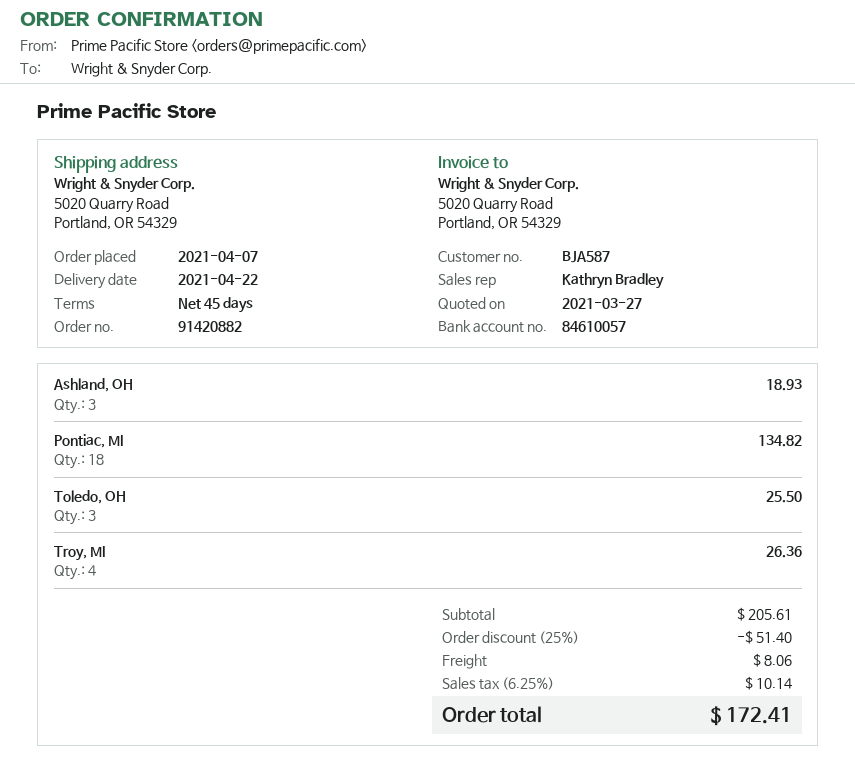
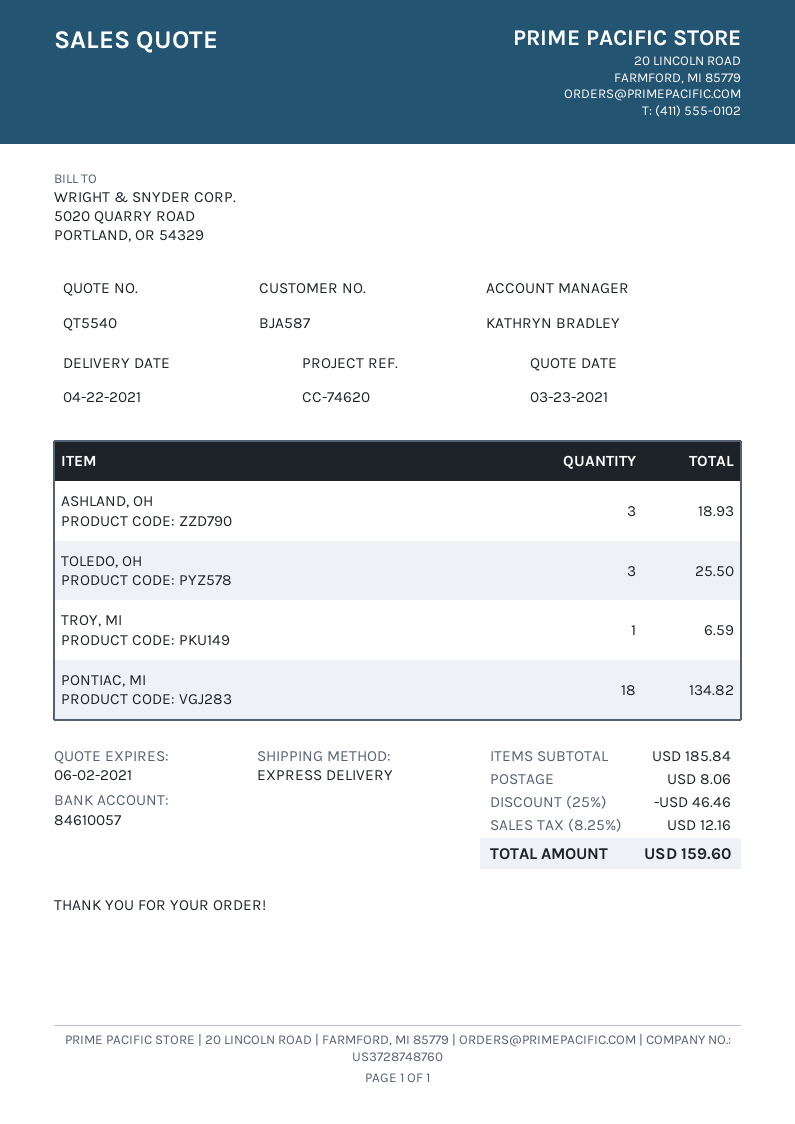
quote date: 2021-03-27 -> 2021-03-23
Troy, MI: 4 for 26.36 -> 1 for 6.59
subtotal: 205.61 -> 185.84
discount: 25% = 51.40 -> 25% = 46.46
tax: 6.25% = 10.14 -> 8.25% = 12.16
total: 172.41 -> 159.60

